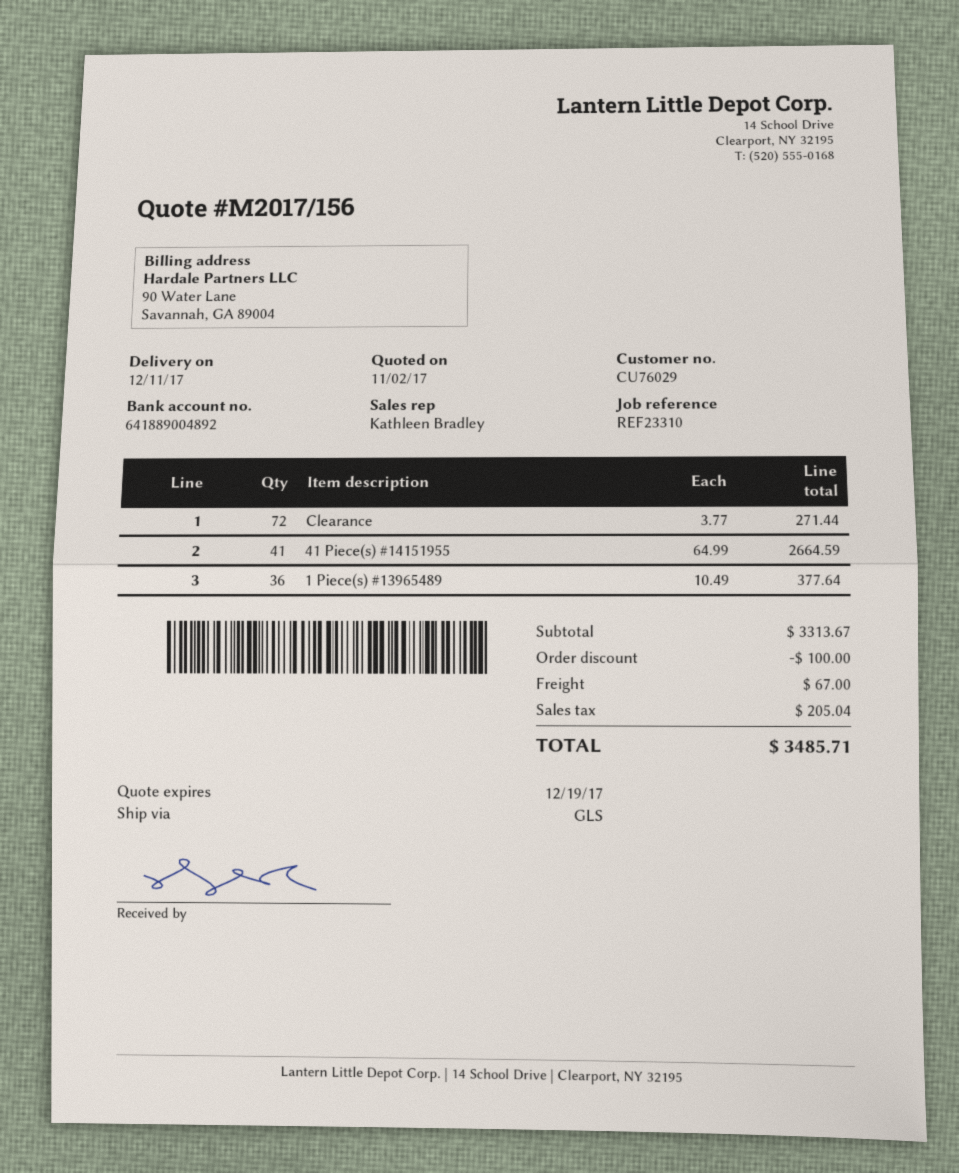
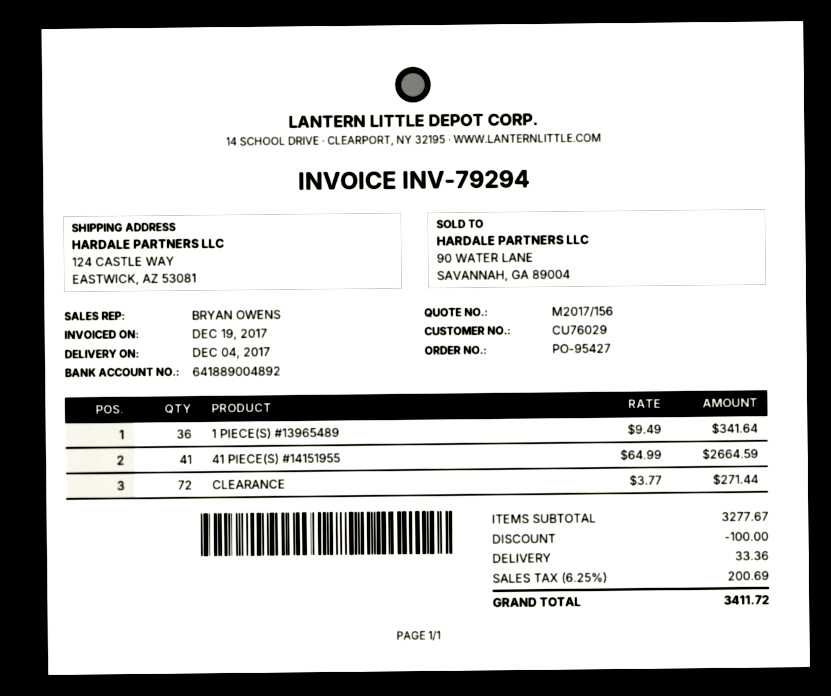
delivery date: 2017-12-11 -> 2017-12-04
sales rep: Kathleen Bradley -> BRYAN OWENS
1 Piece(s) #13965489: 36 x 10.49 = 377.64 -> 36 x 9.49 = 341.64
subtotal: 3313.67 -> 3277.67
shipping: 67.00 -> 33.36
tax: 205.04 -> 200.69
total: 3485.71 -> 3411.72

